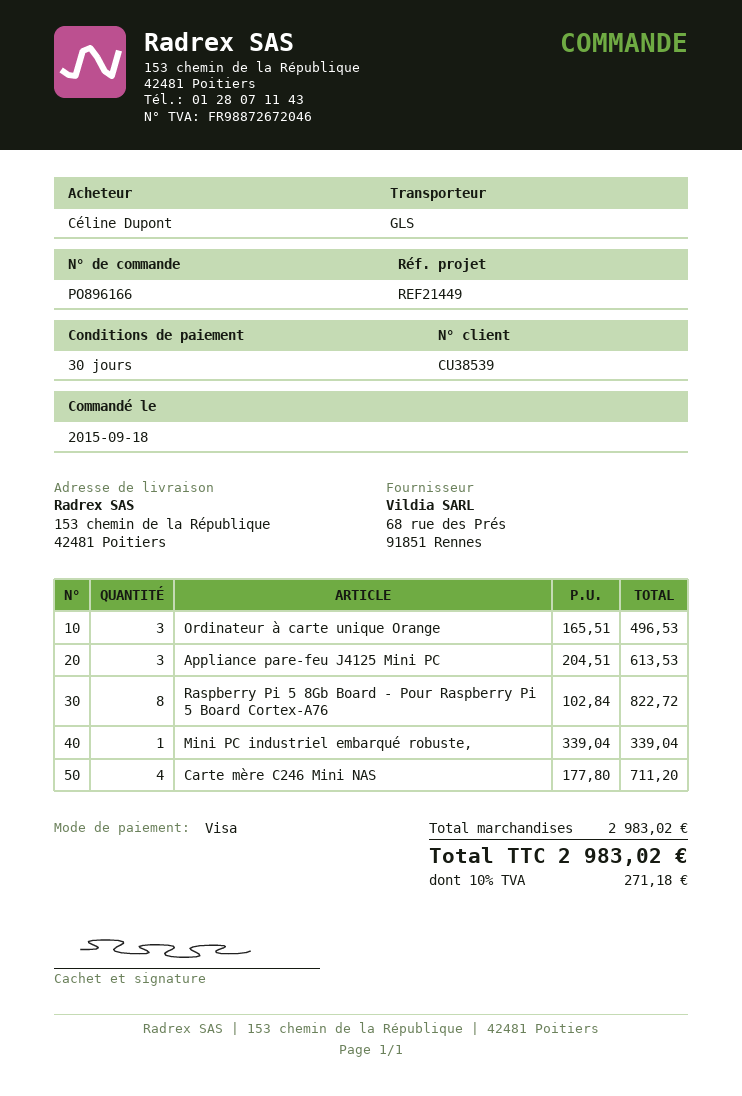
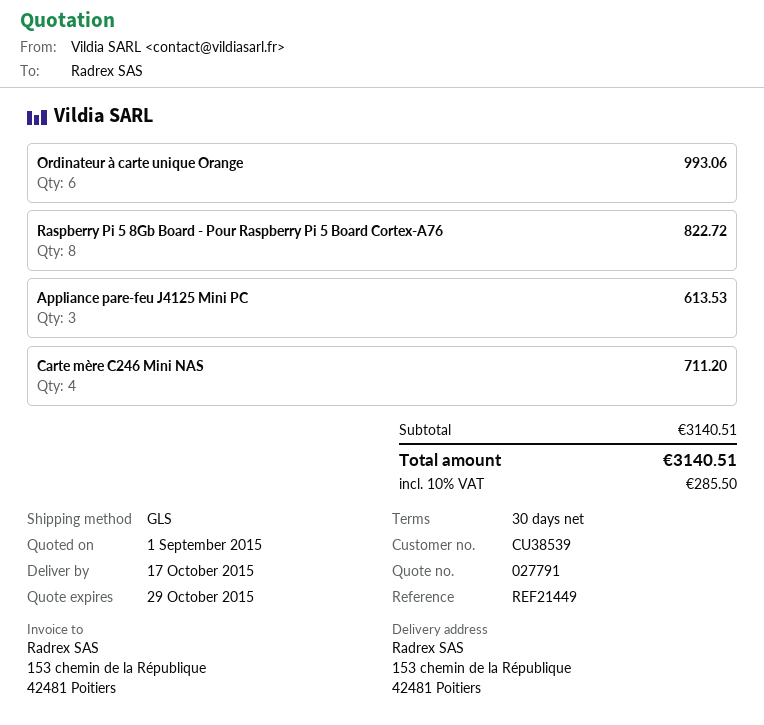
Ordinateur à carte unique Orange: 3 for 496.53 -> 6 for 993.06
Mini PC industriel embarqué robuste,: 1 for 339.04 -> none
subtotal: 2983.02 -> 3140.51
tax: 10% = 271.18 -> 10% = 285.50
total: 2983.02 -> 3140.51

